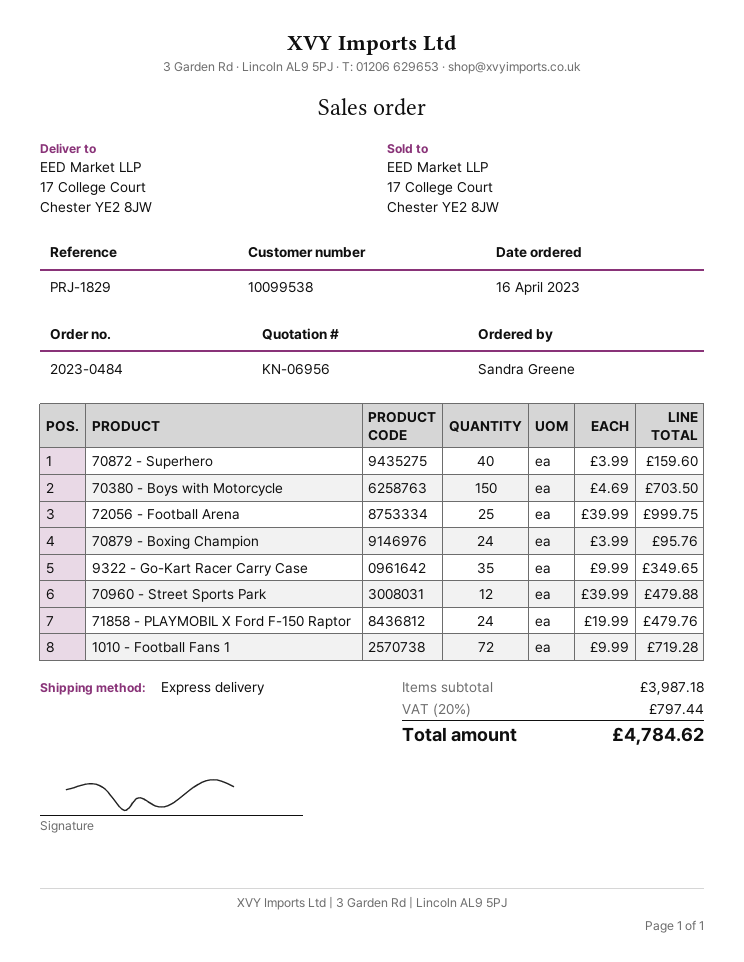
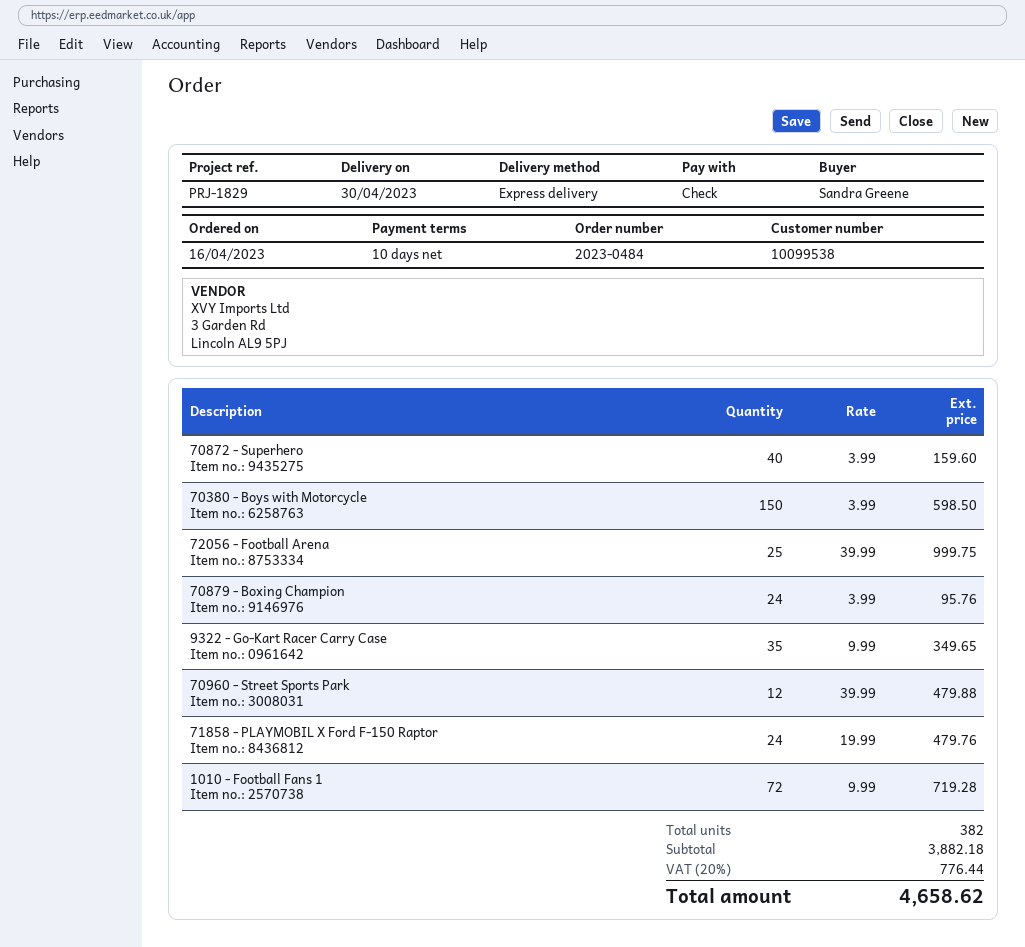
70380 - Boys with Motorcycle: 150 x 4.69 = 703.50 -> 150 x 3.99 = 598.50
subtotal: 3987.18 -> 3882.18
tax: 20% = 797.44 -> 20% = 776.44
total: 4784.62 -> 4658.62

